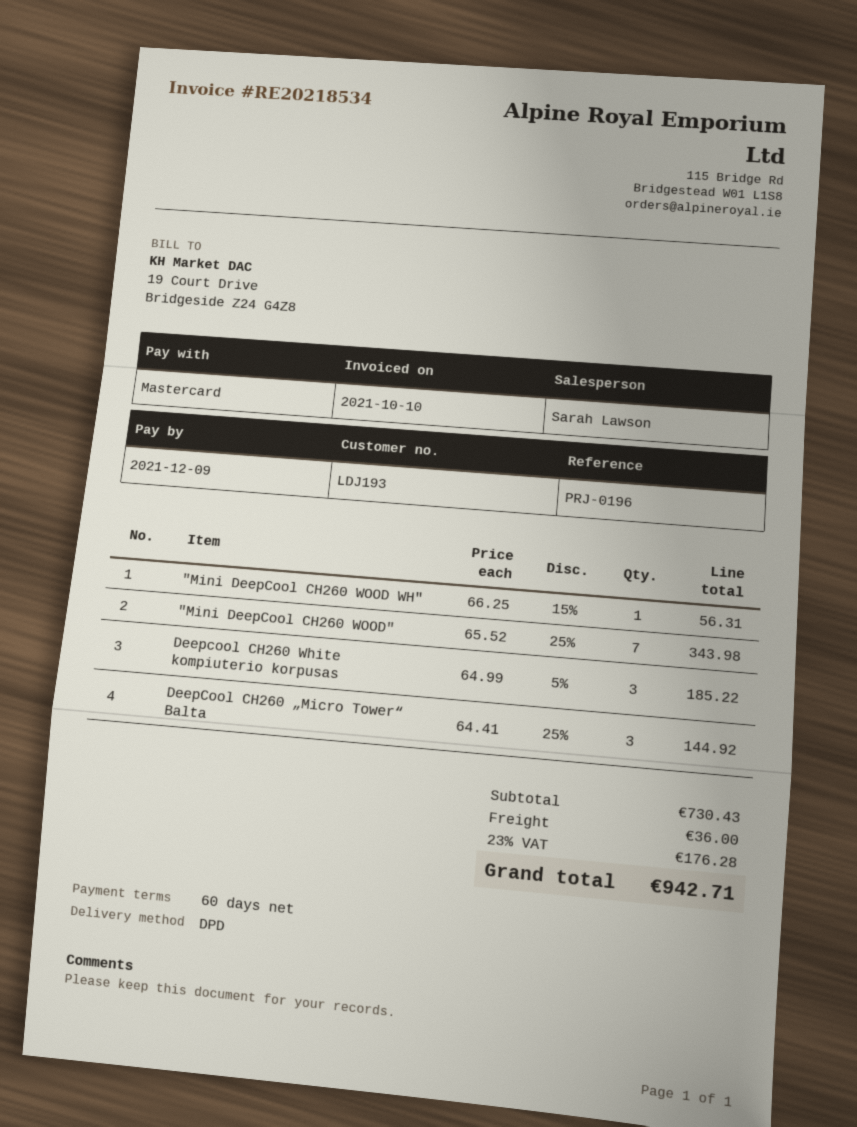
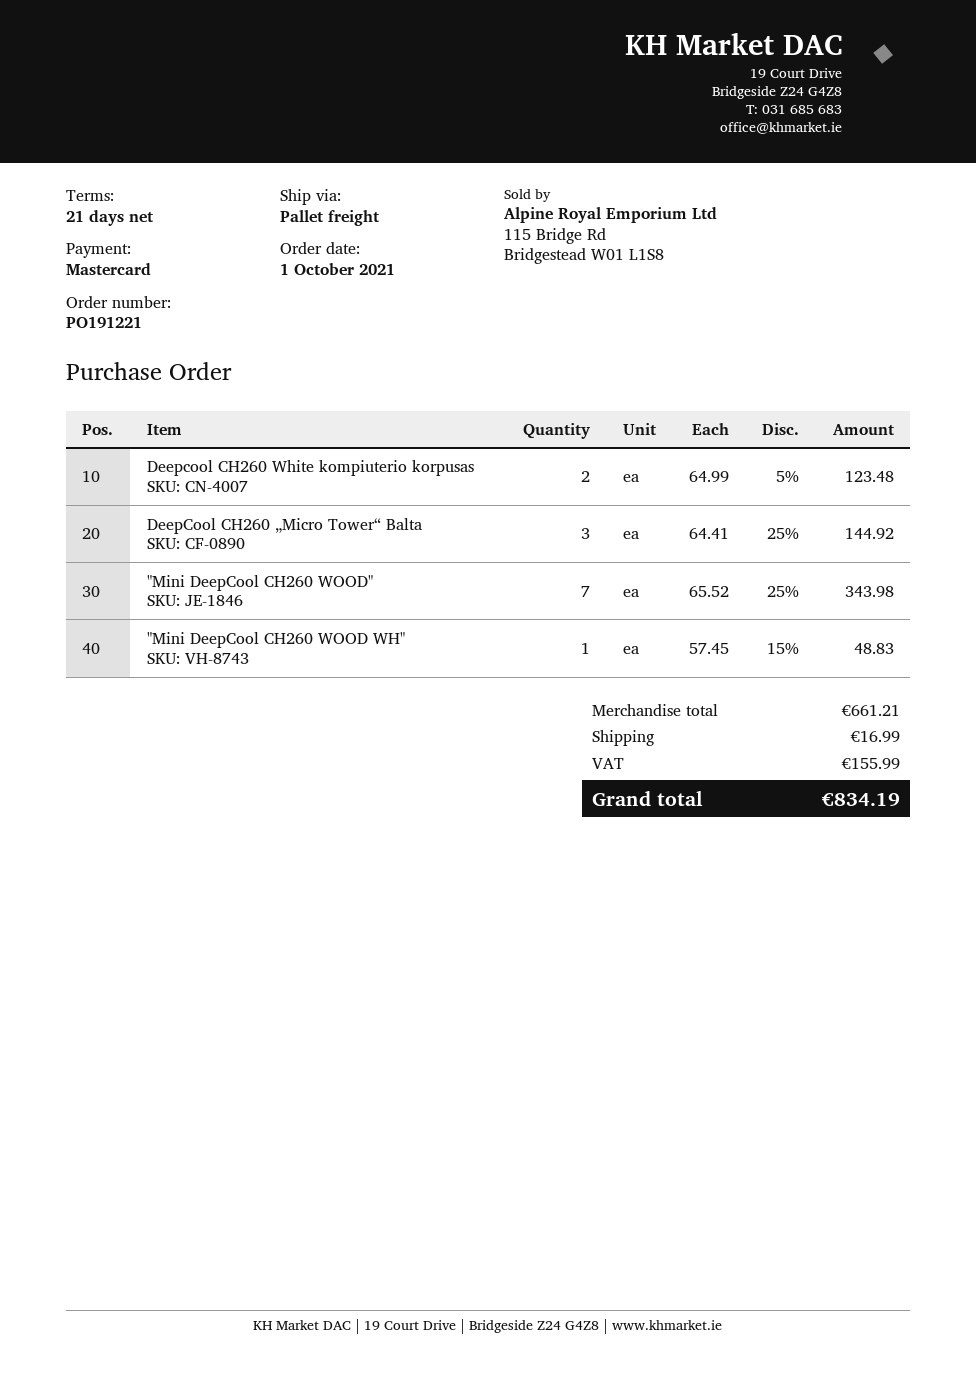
payment terms: 60 days -> 21 days
shipping method: DPD -> pallet freight
"Mini DeepCool CH260 WOOD WH": 1 x 66.25 - 15% = 56.31 -> 1 x 57.45 - 15% = 48.83
Deepcool CH260 White kompiuterio korpusas: 3 x 64.99 - 5% = 185.22 -> 2 x 64.99 - 5% = 123.48
subtotal: 730.43 -> 661.21
shipping: 36.00 -> 16.99
tax: 176.28 -> 155.99
total: 942.71 -> 834.19

